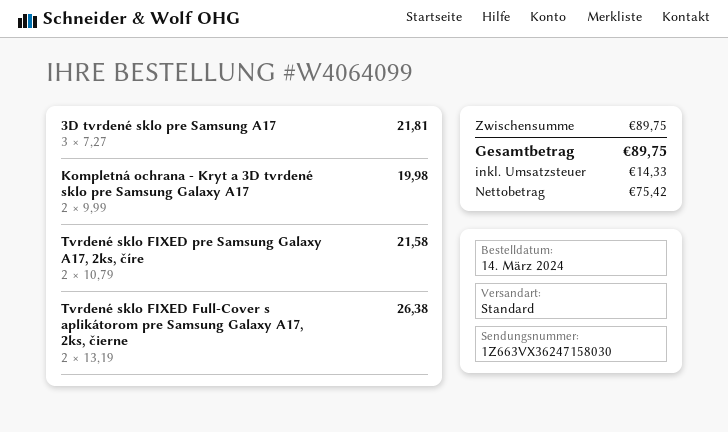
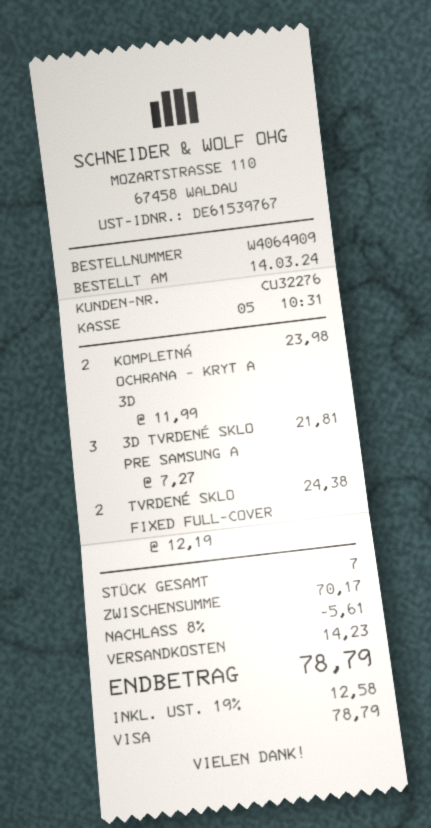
order number: W4064099 -> W4064909
Kompletná ochrana - Kryt a 3D tvrdené sklo pre Samsung Galaxy A17: 2 x 9.99 = 19.98 -> 2 x 11.99 = 23.98
Tvrdené sklo FIXED pre Samsung Galaxy A17, 2ks, číre: 2 x 10.79 = 21.58 -> none
Tvrdené sklo FIXED Full-Cover s aplikátorom pre Samsung Galaxy A17, 2ks, čierne: 2 x 13.19 = 26.38 -> 2 x 12.19 = 24.38
subtotal: 89.75 -> 70.17
discount: none -> 8% = 5.61
shipping: none -> 14.23
tax: 14.33 -> 12.58
total: 89.75 -> 78.79

